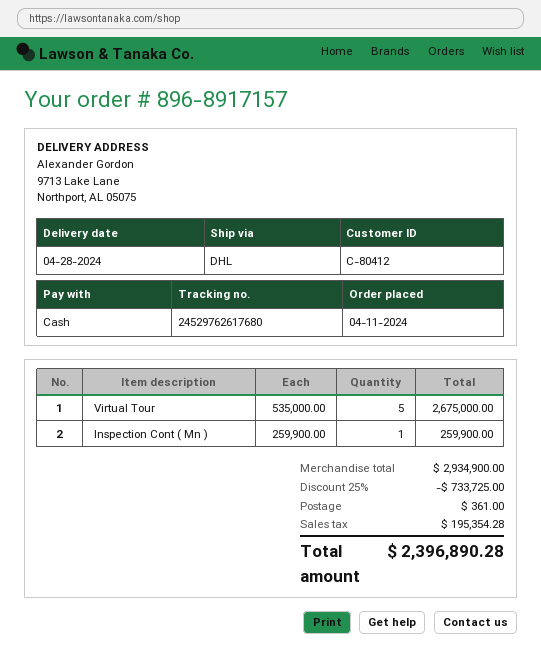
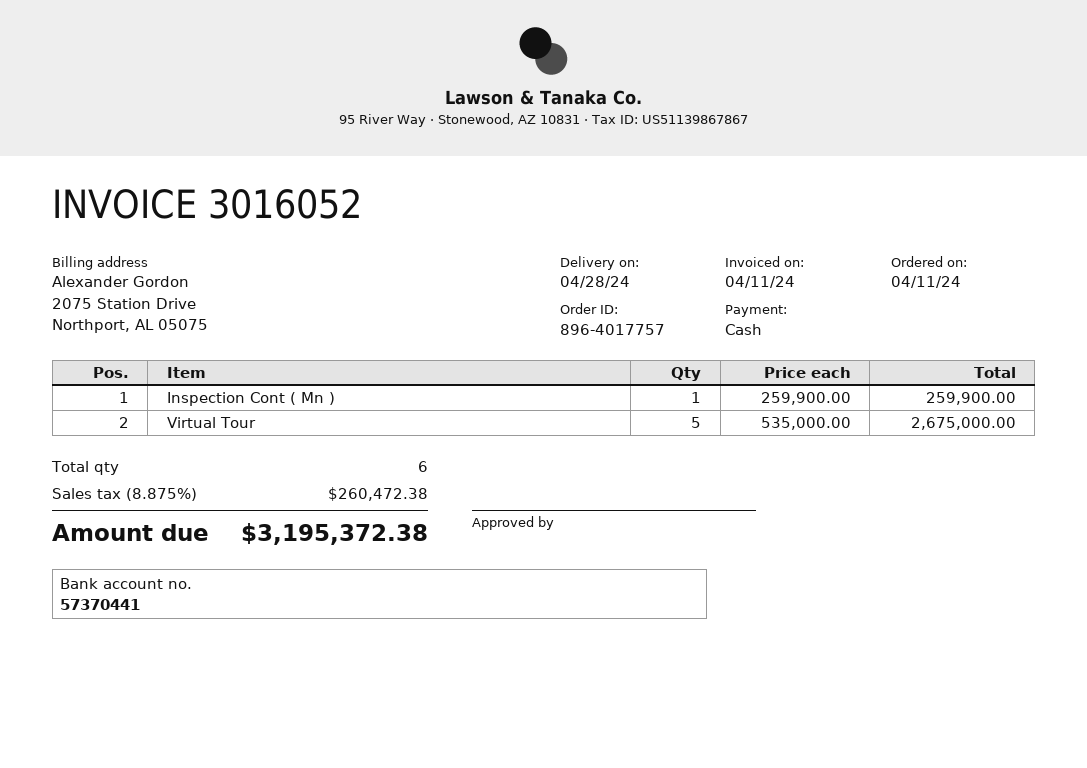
order number: 896-8917157 -> 896-4017757
discount: 25% = 733725.00 -> none
shipping: 361.00 -> none
tax: 195354.28 -> 260472.38
total: 2396890.28 -> 3195372.38

